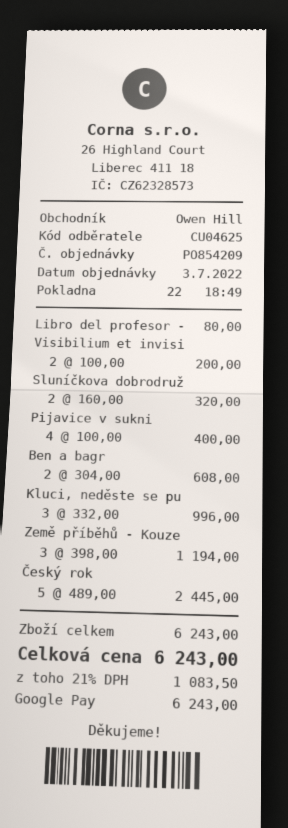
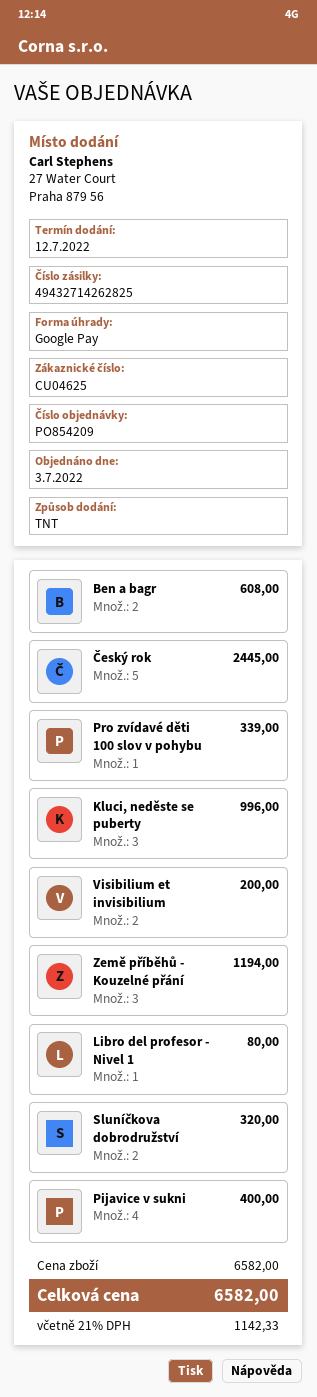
Pro zvídavé děti 100 slov v pohybu: none -> 1 for 339.00
subtotal: 6243.00 -> 6582.00
tax: 21% = 1083.50 -> 21% = 1142.33
total: 6243.00 -> 6582.00

